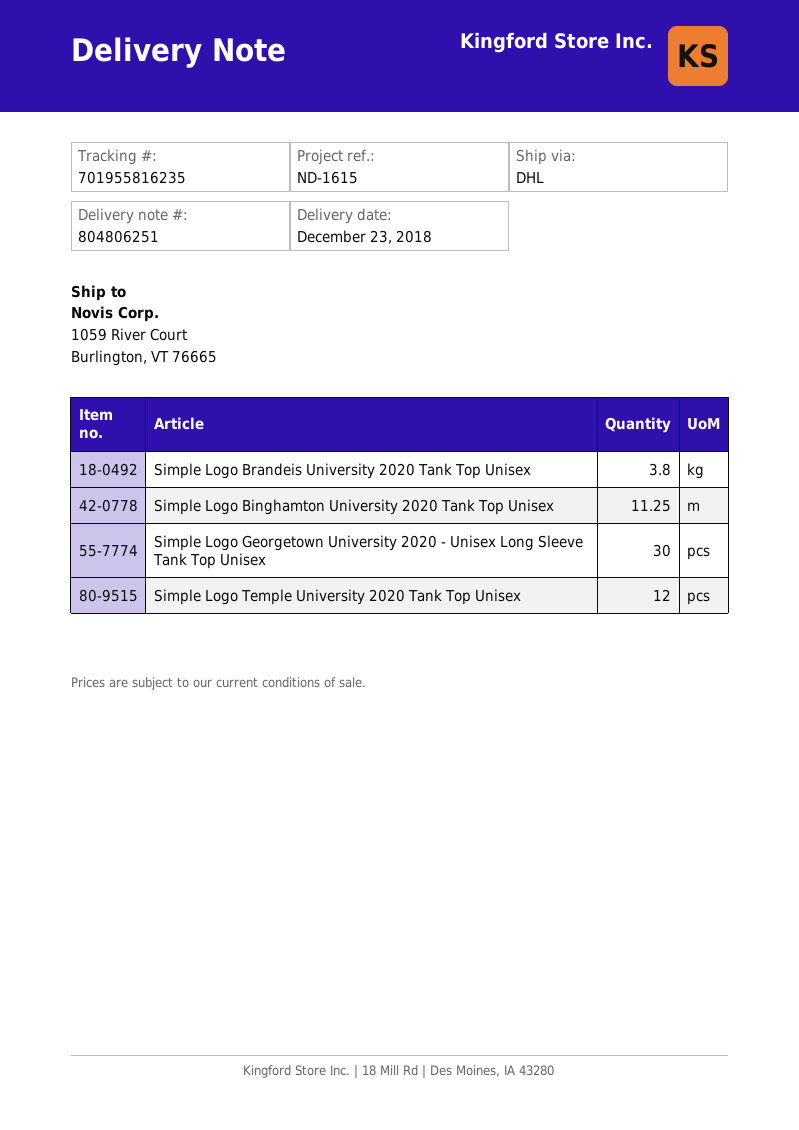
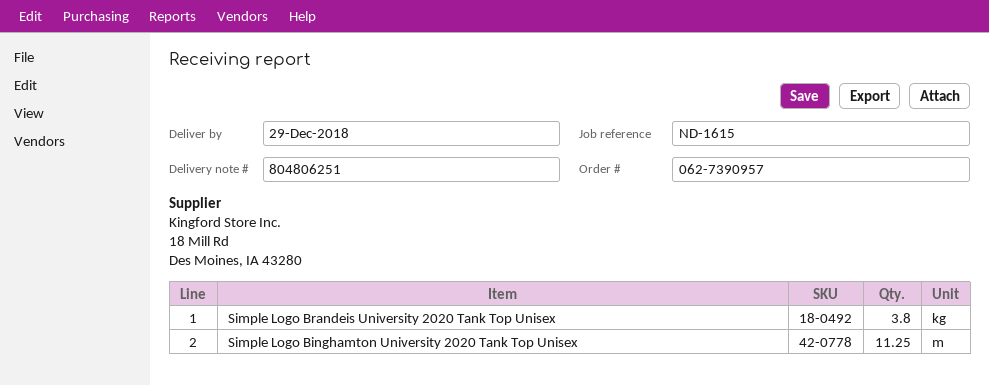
delivery date: 2018-12-23 -> 2018-12-29
Simple Logo Georgetown University 2020 - Unisex Long Sleeve Tank Top Unisex: 30 -> none
Simple Logo Temple University 2020 Tank Top Unisex: 12 -> none

